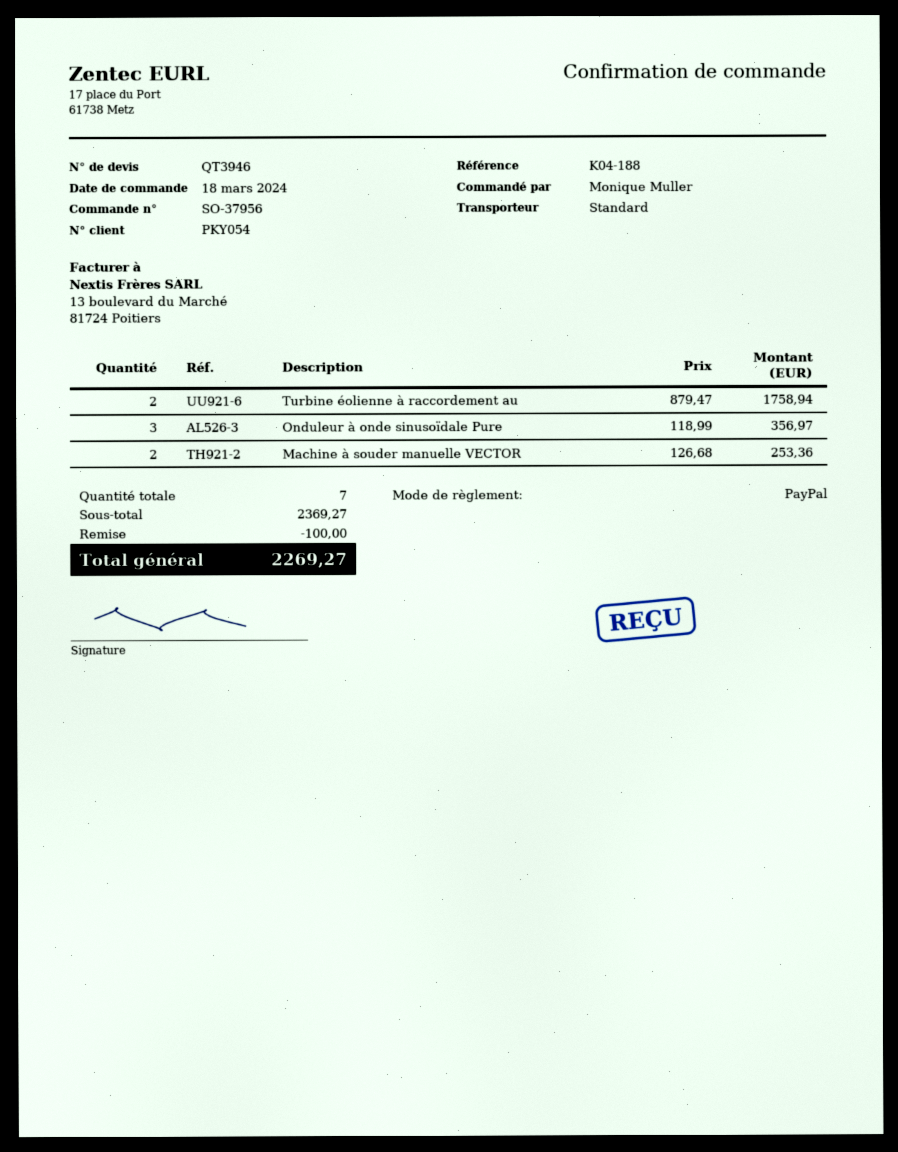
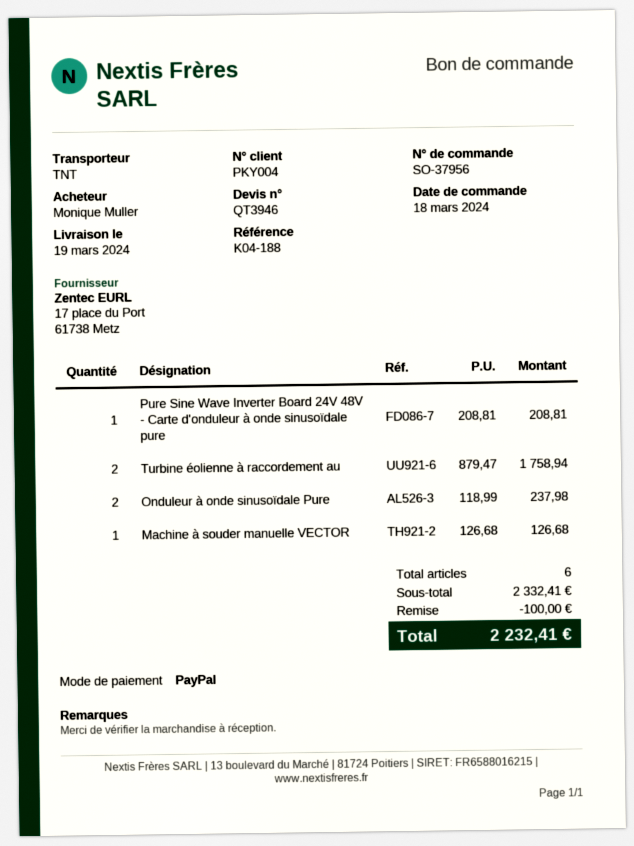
customer number: PKY054 -> PKY004
shipping method: standard -> TNT
Onduleur à onde sinusoïdale Pure: 3 x 118.99 = 356.97 -> 2 x 118.99 = 237.98
Machine à souder manuelle VECTOR: 2 x 126.68 = 253.36 -> 1 x 126.68 = 126.68
Pure Sine Wave Inverter Board 24V 48V - Carte d'onduleur à onde sinusoïdale pure: none -> 1 x 208.81 = 208.81
total quantity: 7 -> 6
subtotal: 2369.27 -> 2332.41
total: 2269.27 -> 2232.41

